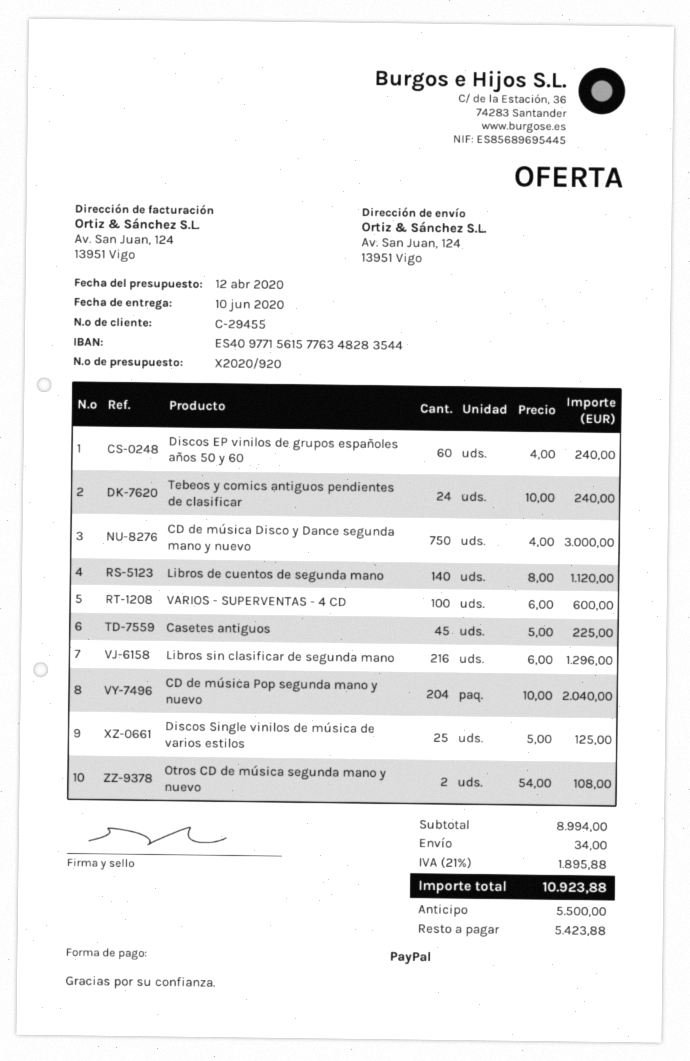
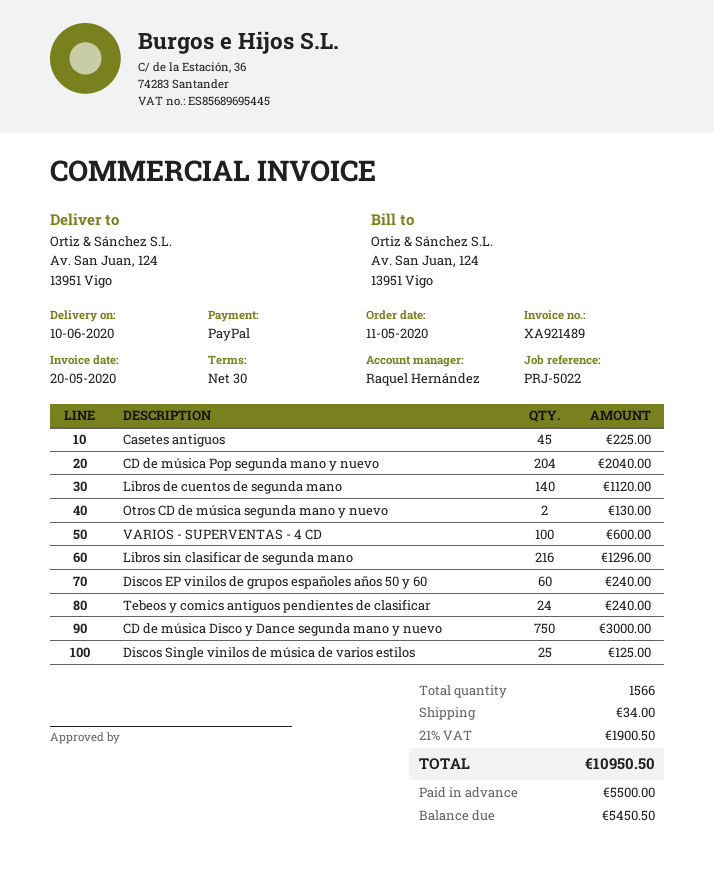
Otros CD de música segunda mano y nuevo: 2 for 108.00 -> 2 for 130.00
tax: 21% = 1895.88 -> 21% = 1900.50
total: 10923.88 -> 10950.50
balance: 5423.88 -> 5450.50

